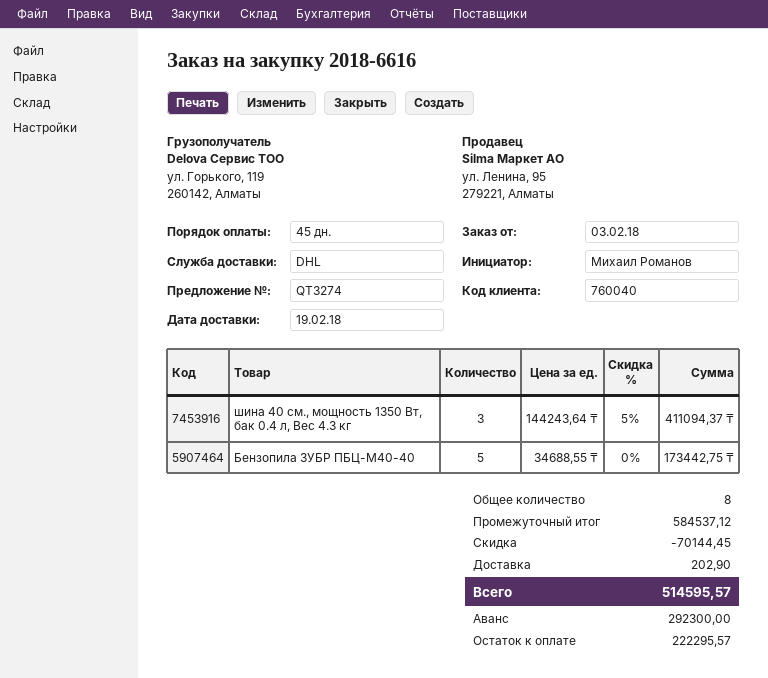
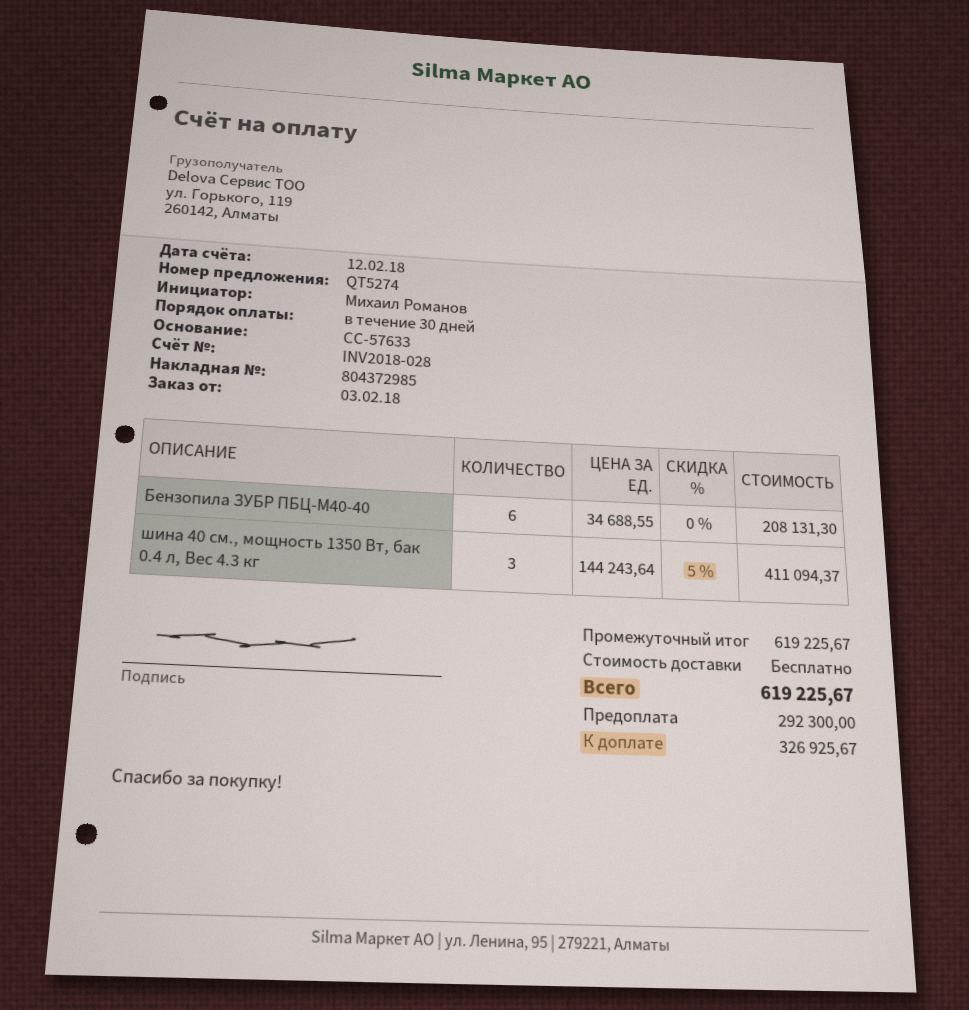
quote number: QT3274 -> QT5274
payment terms: 45 days -> 30 days
Бензопила ЗУБР ПБЦ-М40-40: 5 x 34688.55 = 173442.75 -> 6 x 34688.55 = 208131.30
subtotal: 584537.12 -> 619225.67
discount: 70144.45 -> none
shipping: 202.90 -> 0.00
total: 514595.57 -> 619225.67
balance: 222295.57 -> 326925.67

